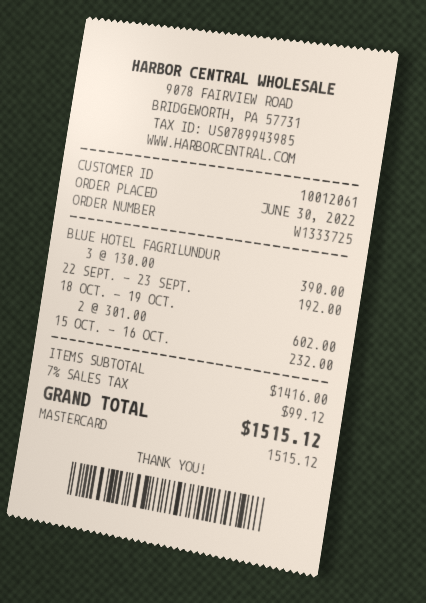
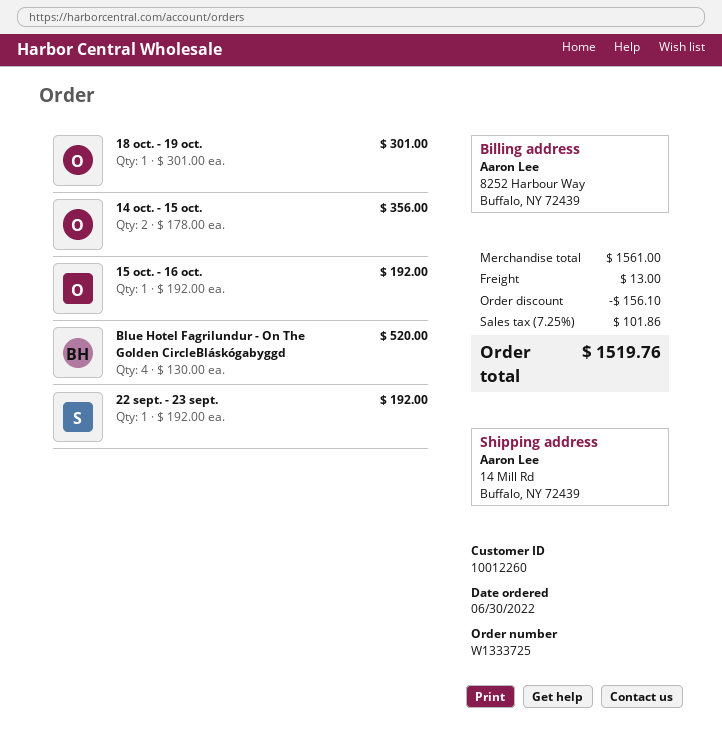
customer number: 10012061 -> 10012260
BLUE HOTEL FAGRILUNDUR: 3 x 130.00 = 390.00 -> 4 x 130.00 = 520.00
18 OCT. - 19 OCT.: 2 x 301.00 = 602.00 -> 1 x 301.00 = 301.00
15 OCT. - 16 OCT.: 1 x 232.00 = 232.00 -> 1 x 192.00 = 192.00
14 oct. - 15 oct.: none -> 2 x 178.00 = 356.00
subtotal: 1416.00 -> 1561.00
discount: none -> 156.10
shipping: none -> 13.00
tax: 7% = 99.12 -> 7.25% = 101.86
total: 1515.12 -> 1519.76

